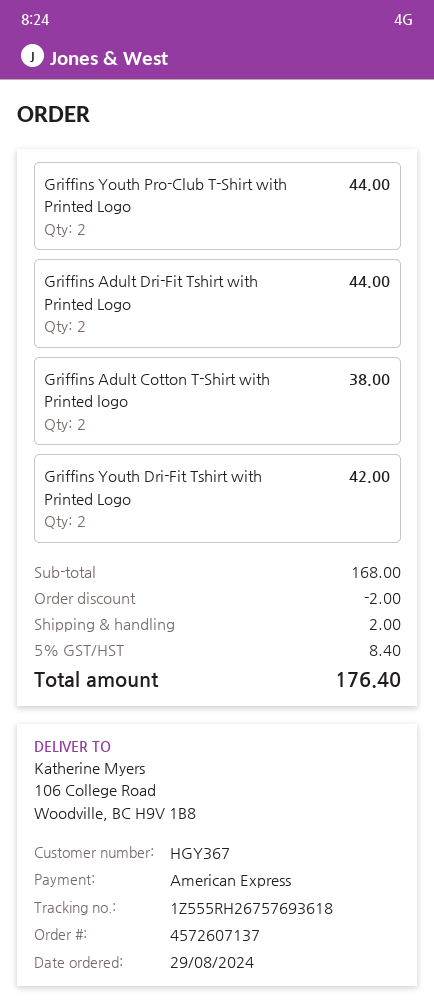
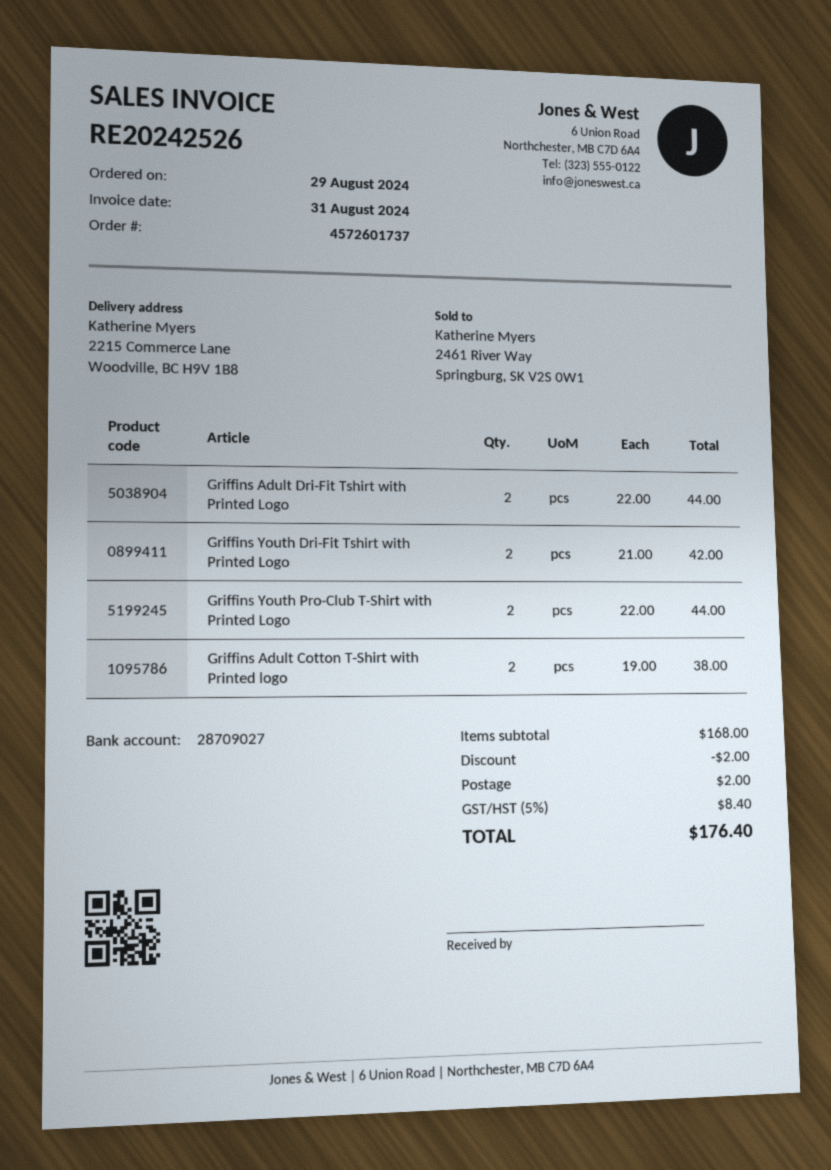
order number: 4572607137 -> 4572601737
ship to: 106 College Road, Woodville, BC H9V 1B8 -> 2215 Commerce Lane, Woodville, BC H9V 1B8

